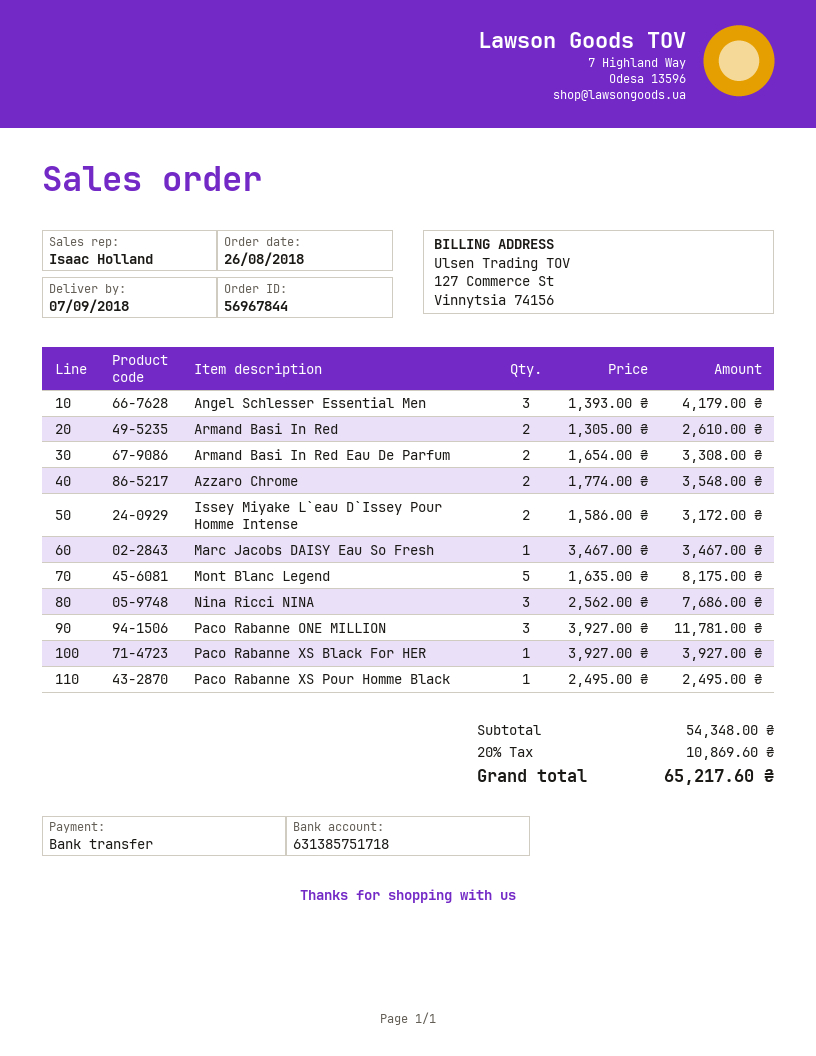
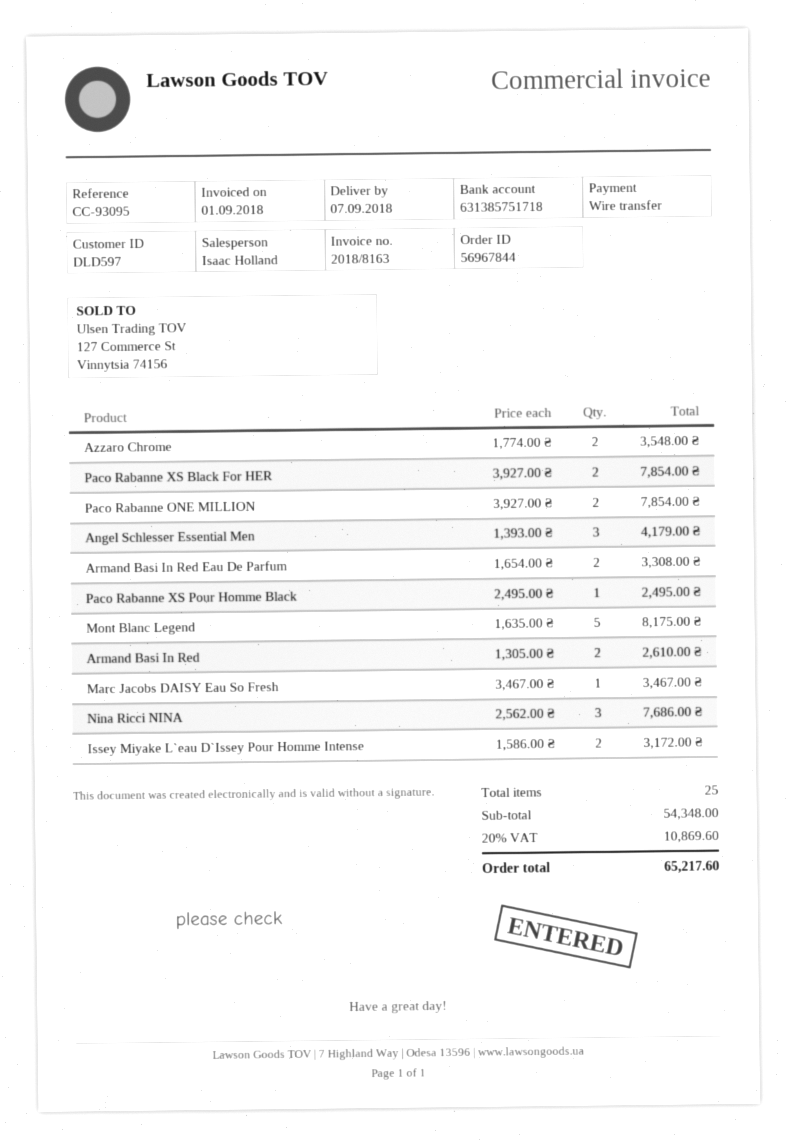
Paco Rabanne ONE MILLION: 3 x 3927.00 = 11781.00 -> 2 x 3927.00 = 7854.00
Paco Rabanne XS Black For HER: 1 x 3927.00 = 3927.00 -> 2 x 3927.00 = 7854.00

